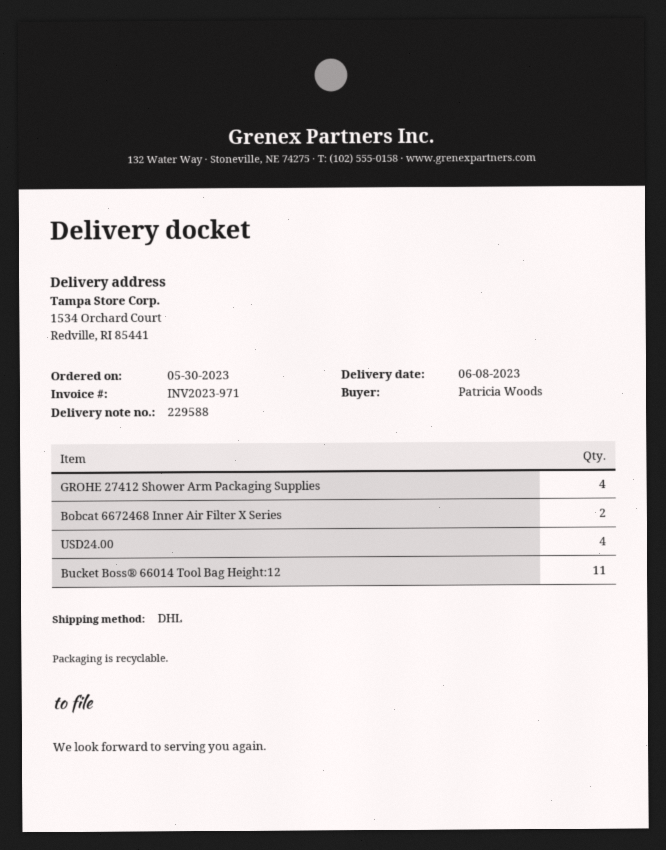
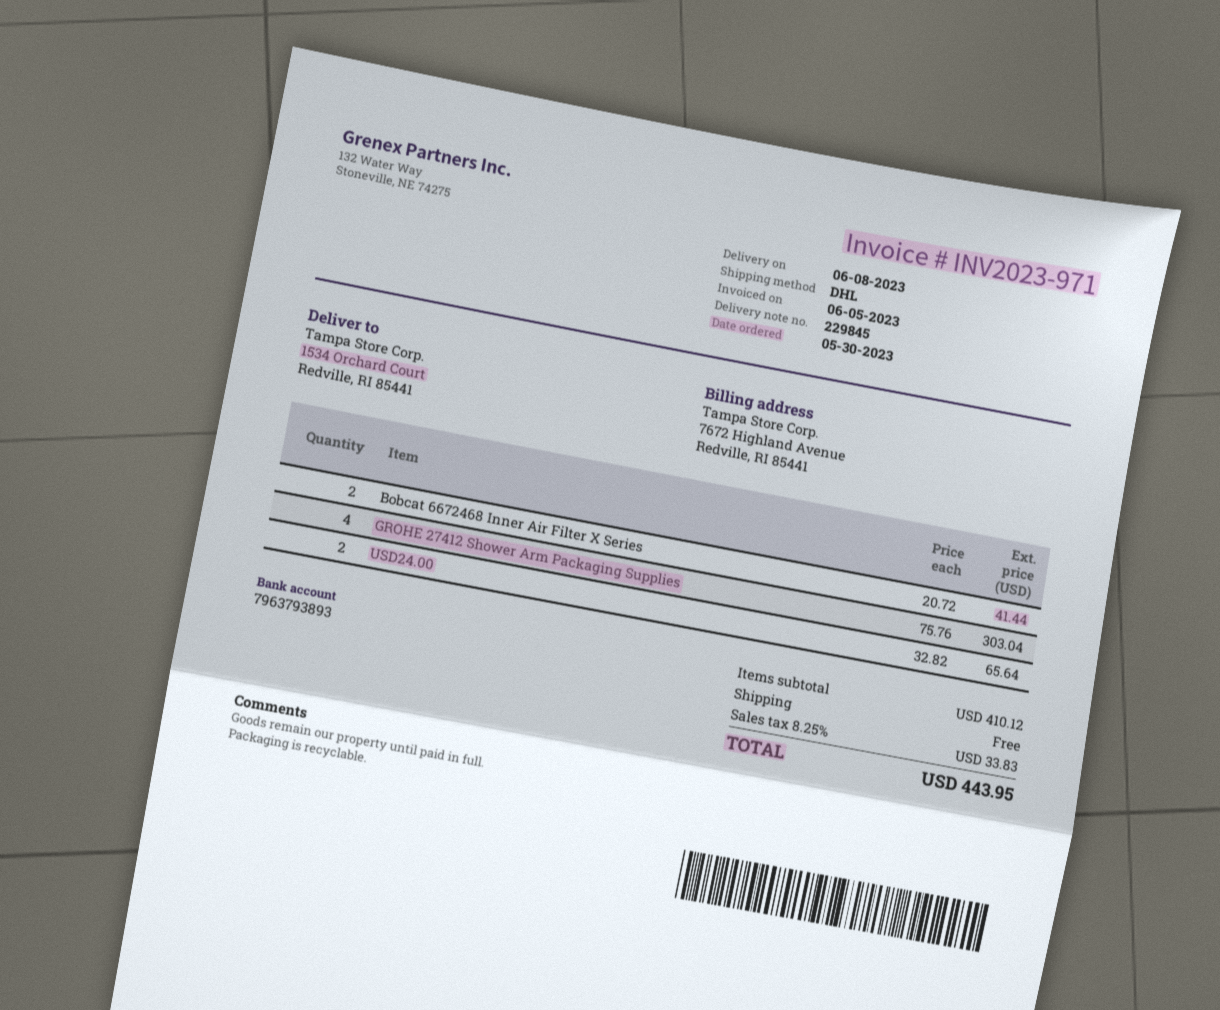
delivery note number: 229588 -> 229845
USD24.00: 4 -> 2
Bucket Boss® 66014 Tool Bag Height:12: 11 -> none

